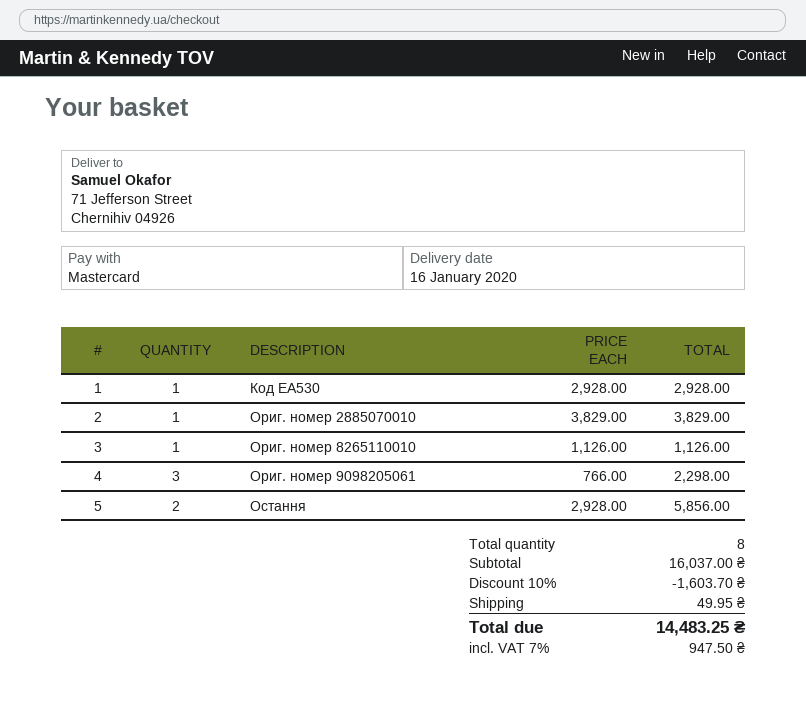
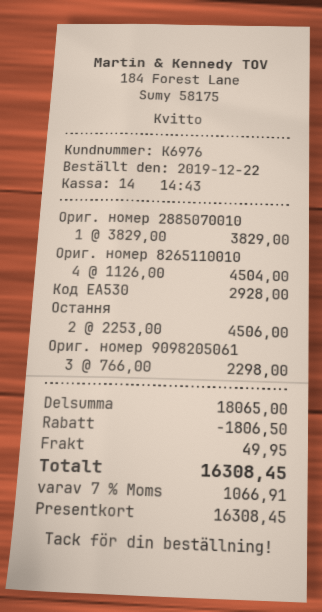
payment method: Mastercard -> gift card
Ориг. номер 8265110010: 1 x 1126.00 = 1126.00 -> 4 x 1126.00 = 4504.00
Остання: 2 x 2928.00 = 5856.00 -> 2 x 2253.00 = 4506.00
subtotal: 16037.00 -> 18065.00
discount: 1603.70 -> 1806.50
tax: 7% = 947.50 -> 7% = 1066.91
total: 14483.25 -> 16308.45

